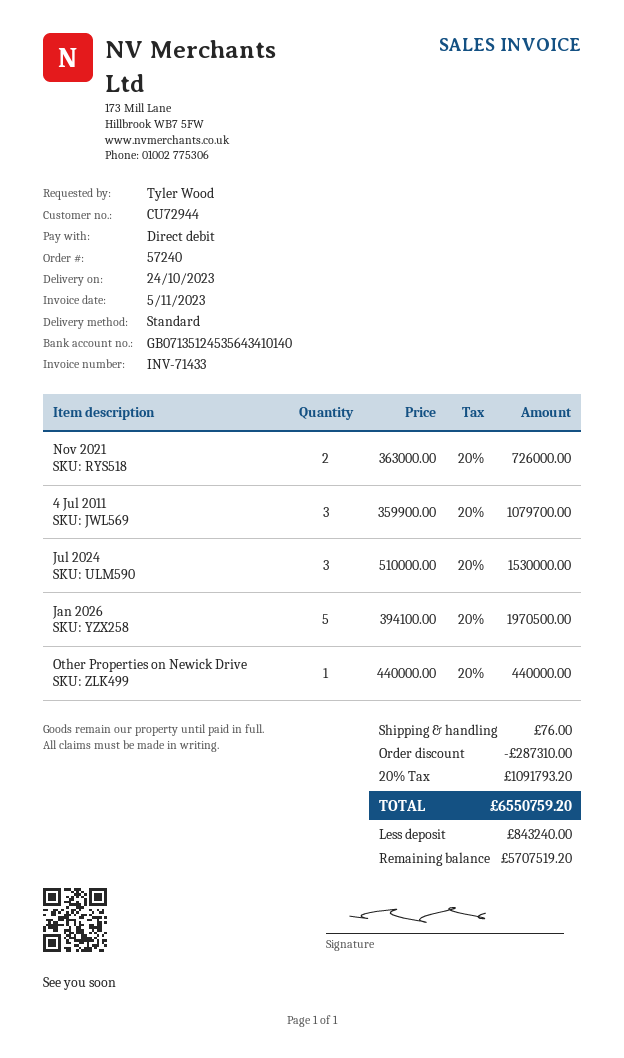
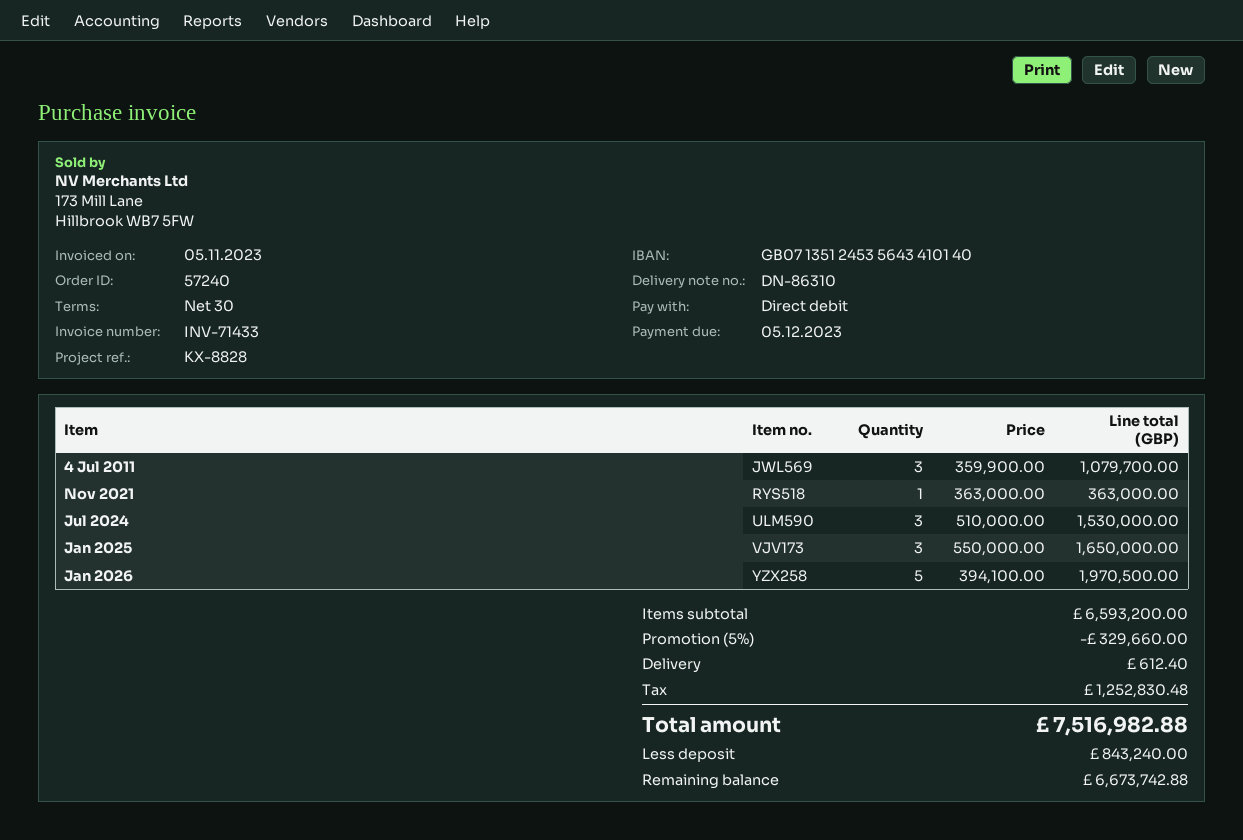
Nov 2021: 2 x 363000.00 = 726000.00 -> 1 x 363000.00 = 363000.00
Other Properties on Newick Drive: 1 x 440000.00 = 440000.00 -> none
Jan 2025: none -> 3 x 550000.00 = 1650000.00
discount: 287310.00 -> 329660.00
shipping: 76.00 -> 612.40
tax: 1091793.20 -> 1252830.48
total: 6550759.20 -> 7516982.88
balance: 5707519.20 -> 6673742.88

